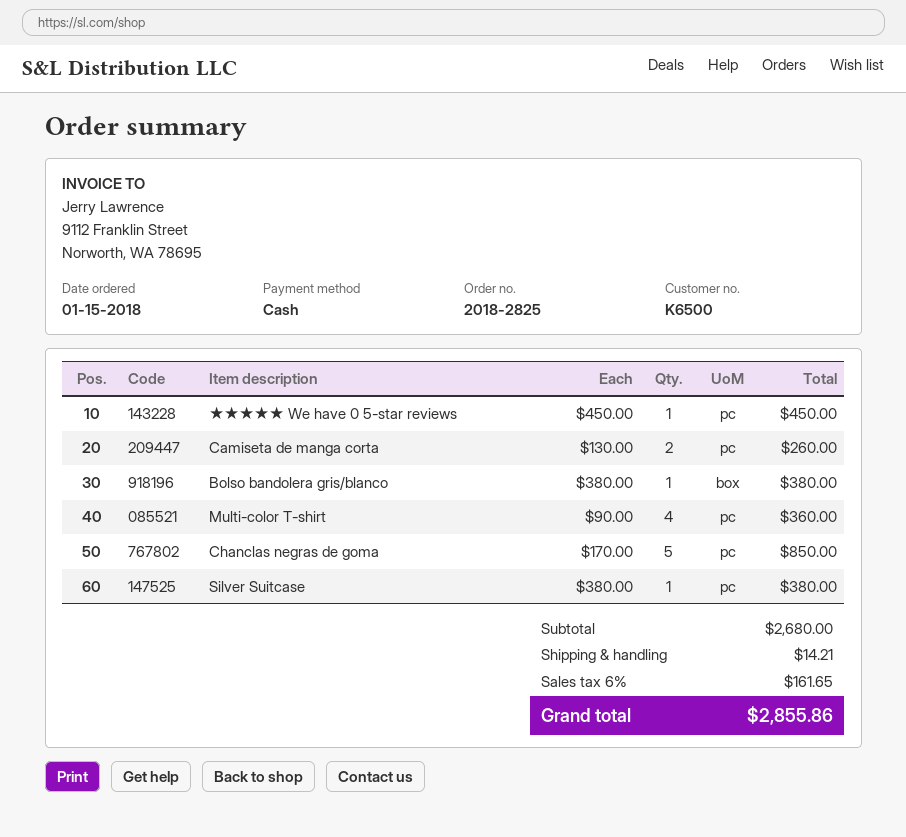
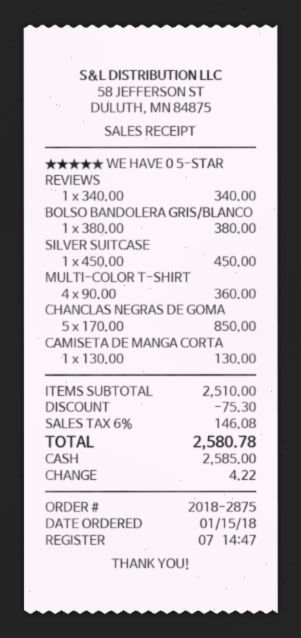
order number: 2018-2825 -> 2018-2875
★★★★★ We have 0 5-star reviews: 1 x 450.00 = 450.00 -> 1 x 340.00 = 340.00
Camiseta de manga corta: 2 x 130.00 = 260.00 -> 1 x 130.00 = 130.00
Silver Suitcase: 1 x 380.00 = 380.00 -> 1 x 450.00 = 450.00
subtotal: 2680.00 -> 2510.00
discount: none -> 75.30
shipping: 14.21 -> none
tax: 6% = 161.65 -> 6% = 146.08
total: 2855.86 -> 2580.78

